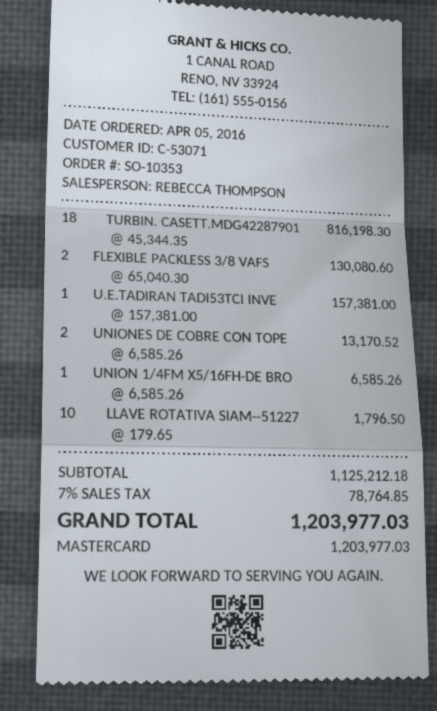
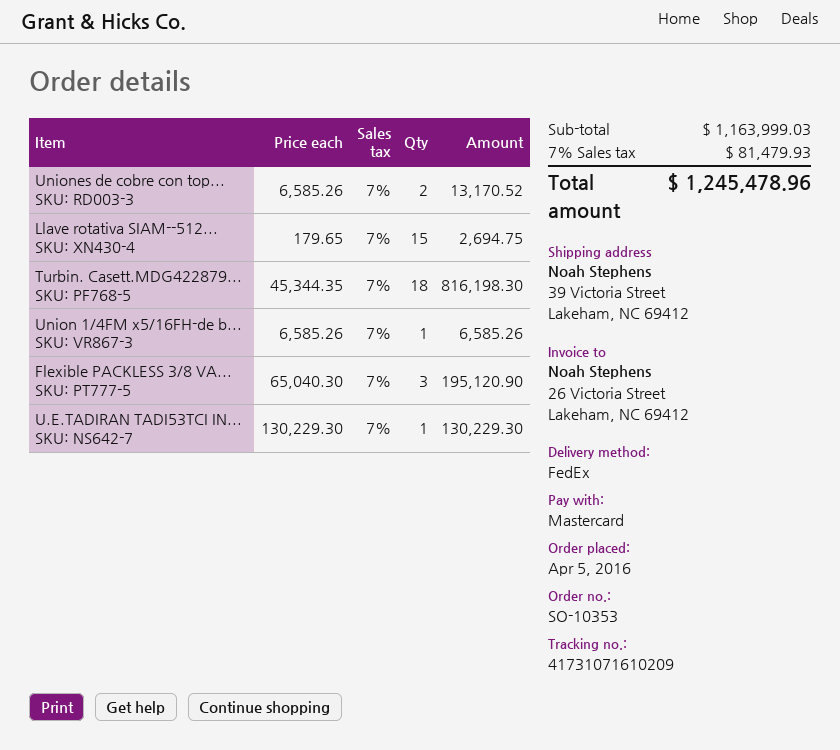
FLEXIBLE PACKLESS 3/8 VAFS: 2 x 65040.30 = 130080.60 -> 3 x 65040.30 = 195120.90
U.E.TADIRAN TADI53TCI INVE: 1 x 157381.00 = 157381.00 -> 1 x 130229.30 = 130229.30
LLAVE ROTATIVA SIAM--51227: 10 x 179.65 = 1796.50 -> 15 x 179.65 = 2694.75
subtotal: 1125212.18 -> 1163999.03
tax: 7% = 78764.85 -> 7% = 81479.93
total: 1203977.03 -> 1245478.96

